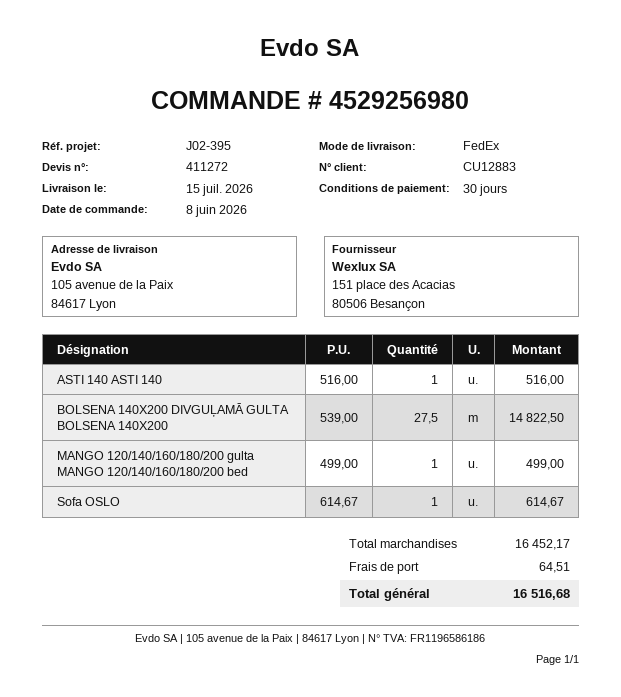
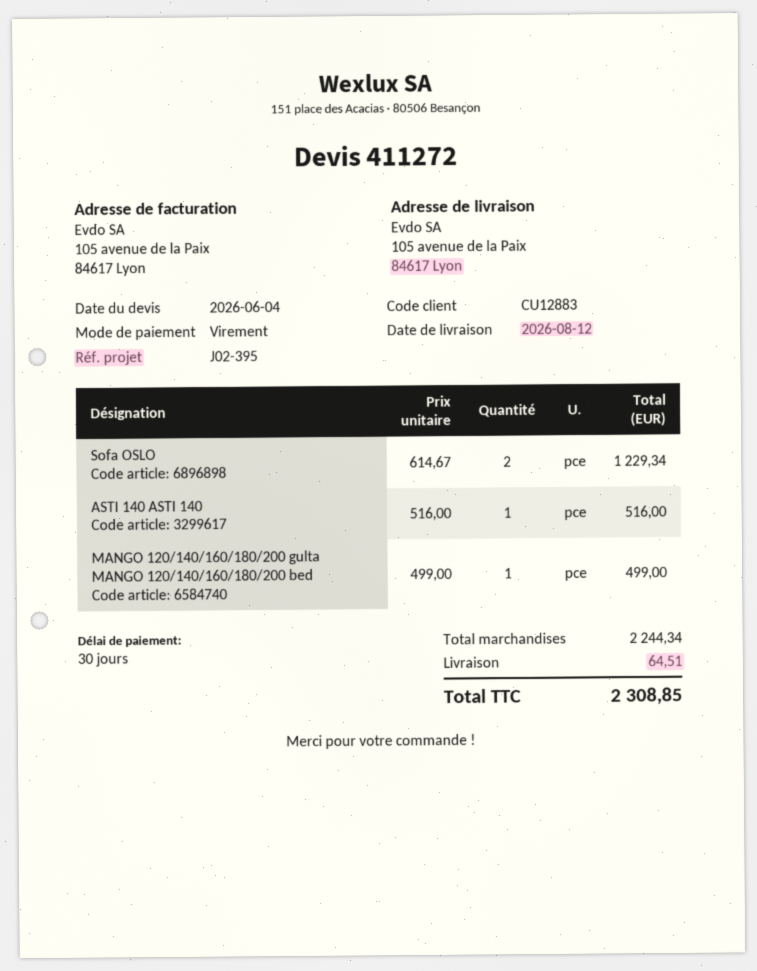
delivery date: 2026-07-15 -> 2026-08-12
BOLSENA 140X200 DIVGUĻAMĀ GULTA BOLSENA 140X200: 27.5 x 539.00 = 14822.50 -> none
Sofa OSLO: 1 x 614.67 = 614.67 -> 2 x 614.67 = 1229.34
subtotal: 16452.17 -> 2244.34
total: 16516.68 -> 2308.85

